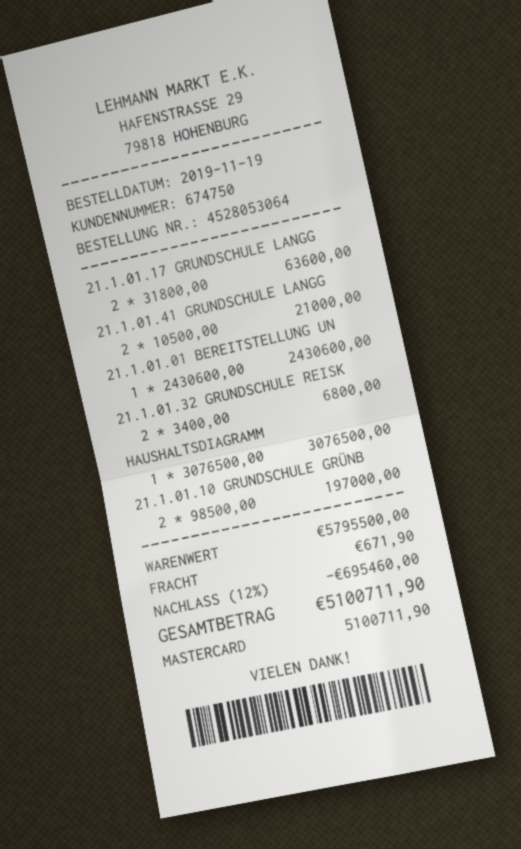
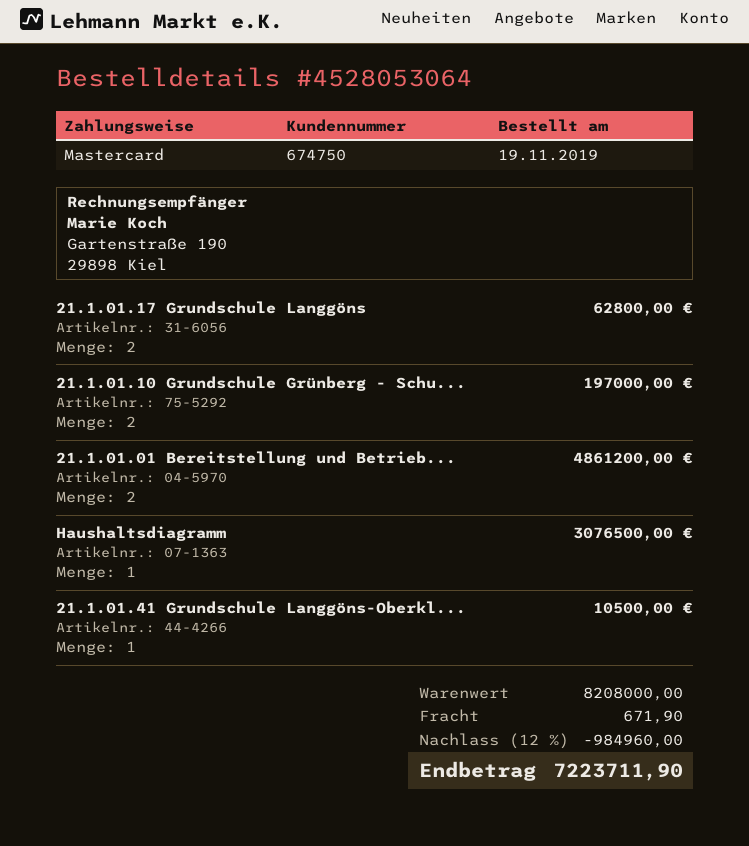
21.1.01.17 GRUNDSCHULE LANGG: 2 for 63600.00 -> 2 for 62800.00
21.1.01.41 GRUNDSCHULE LANGG: 2 for 21000.00 -> 1 for 10500.00
21.1.01.01 BEREITSTELLUNG UN: 1 for 2430600.00 -> 2 for 4861200.00
21.1.01.32 GRUNDSCHULE REISK: 2 for 6800.00 -> none
subtotal: 5795500.00 -> 8208000.00
discount: 12% = 695460.00 -> 12% = 984960.00
total: 5100711.90 -> 7223711.90

